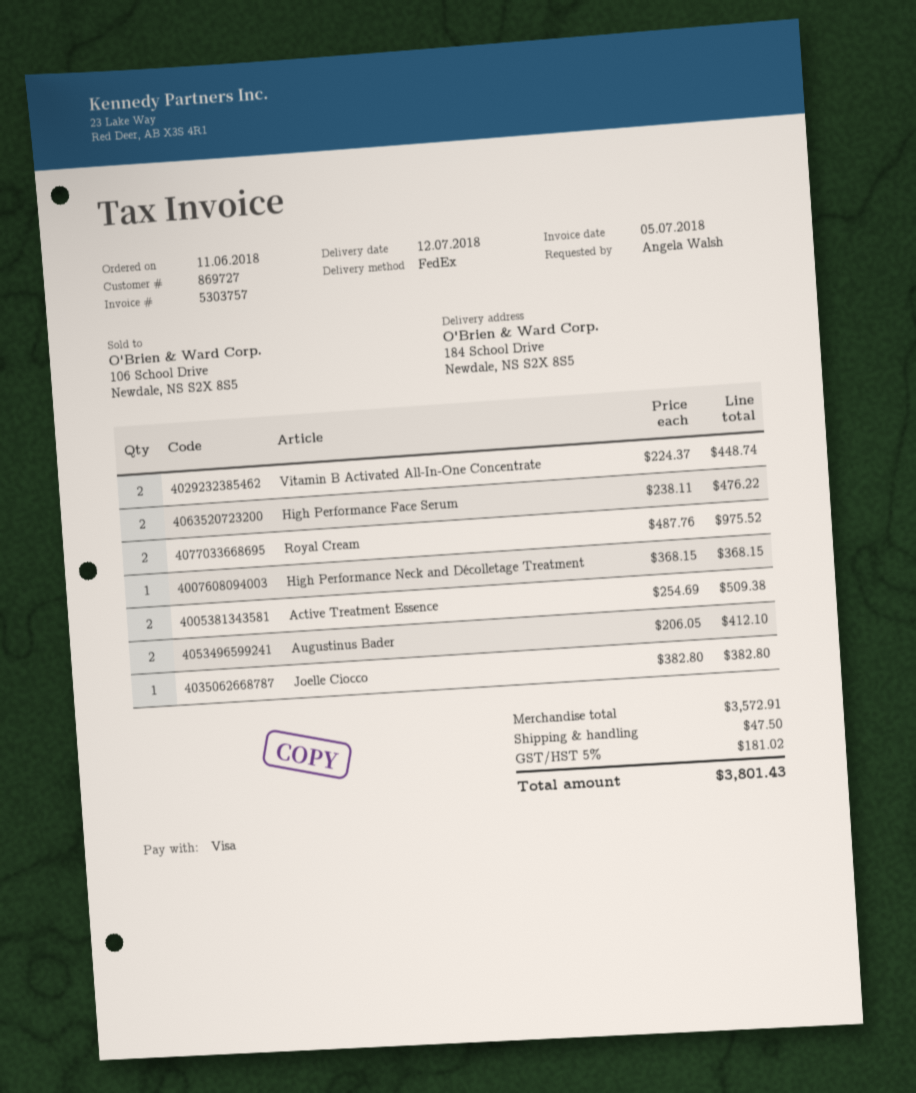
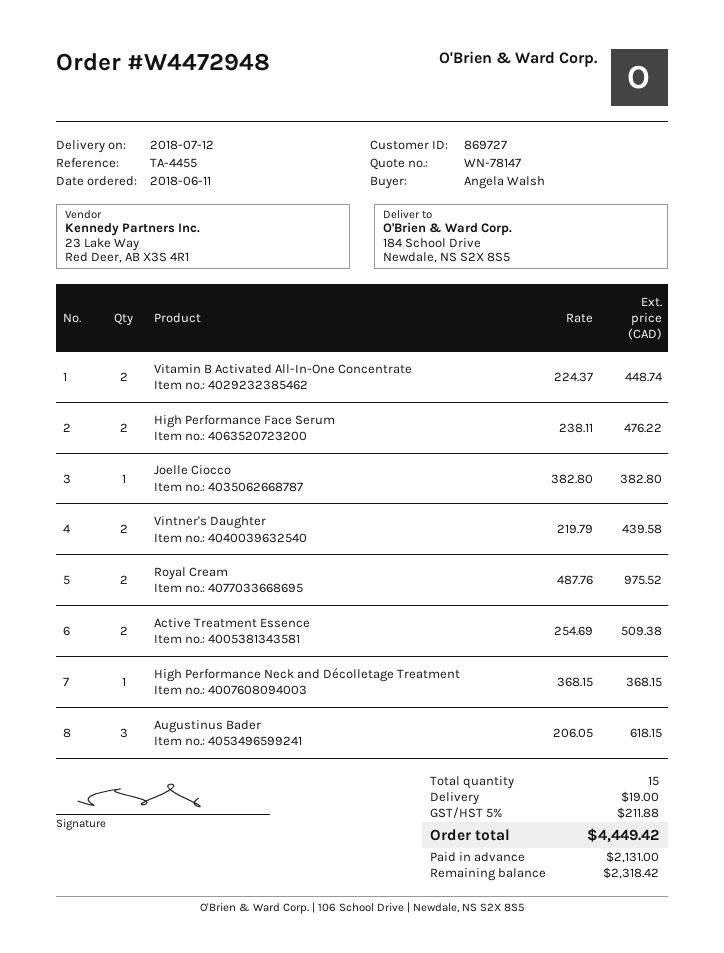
Augustinus Bader: 2 x 206.05 = 412.10 -> 3 x 206.05 = 618.15
Vintner's Daughter: none -> 2 x 219.79 = 439.58
shipping: 47.50 -> 19.00
tax: 5% = 181.02 -> 5% = 211.88
total: 3801.43 -> 4449.42

